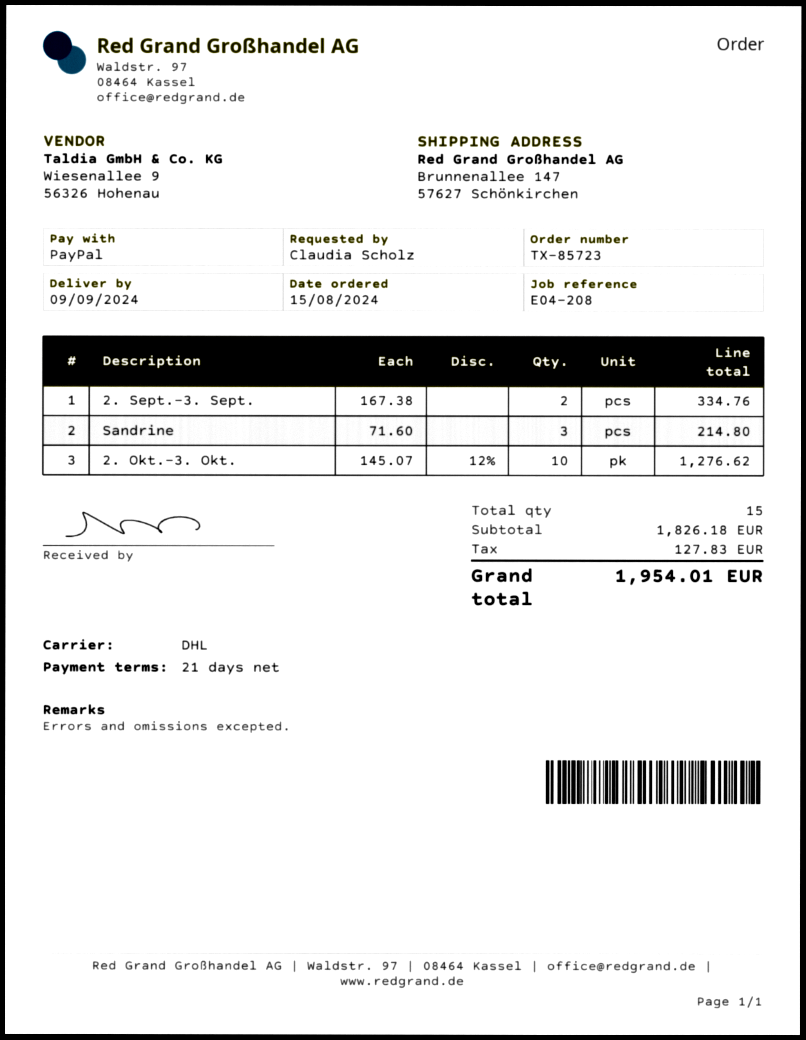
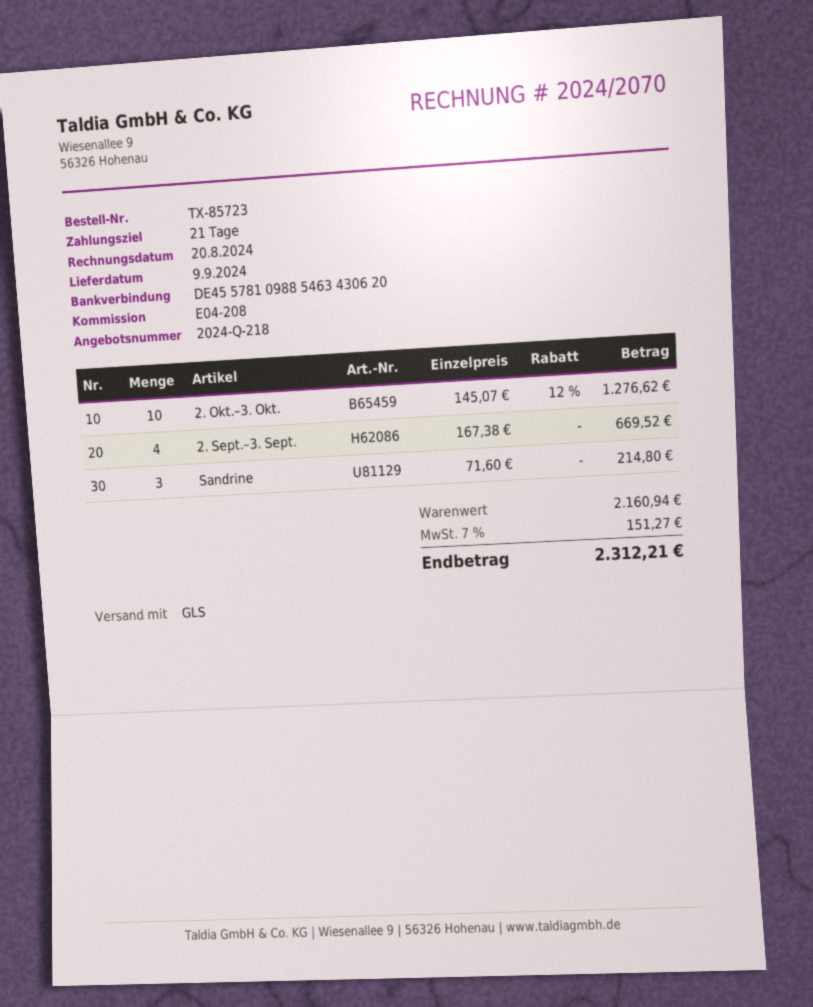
shipping method: DHL -> GLS
2. Sept.–3. Sept.: 2 x 167.38 = 334.76 -> 4 x 167.38 = 669.52
subtotal: 1826.18 -> 2160.94
tax: 127.83 -> 151.27
total: 1954.01 -> 2312.21

